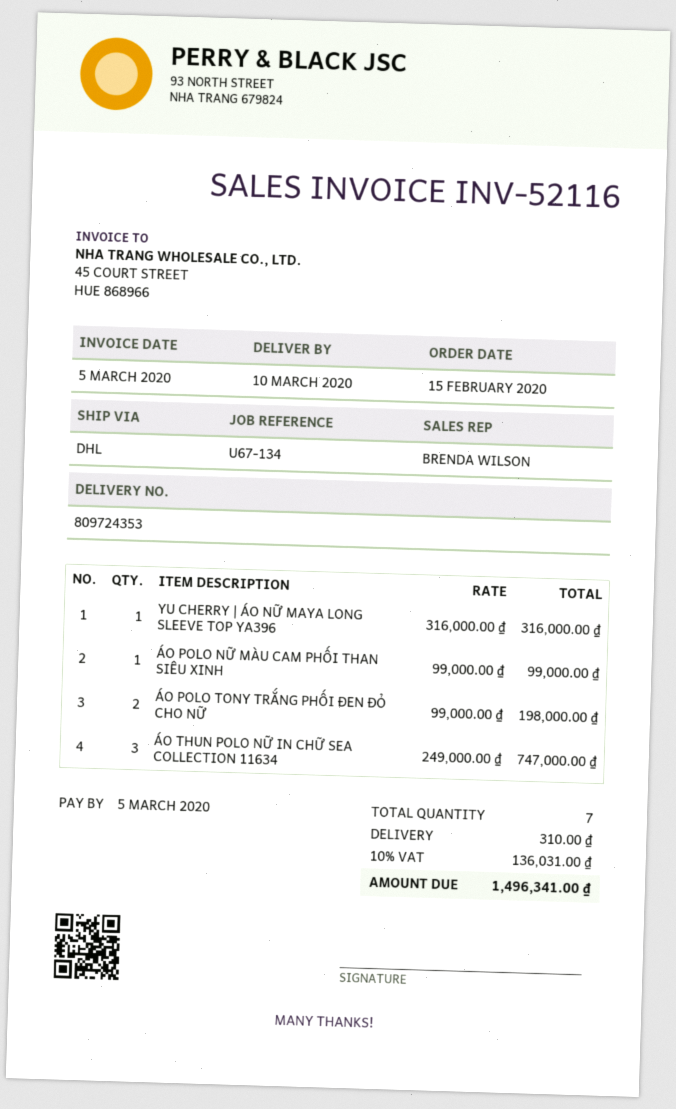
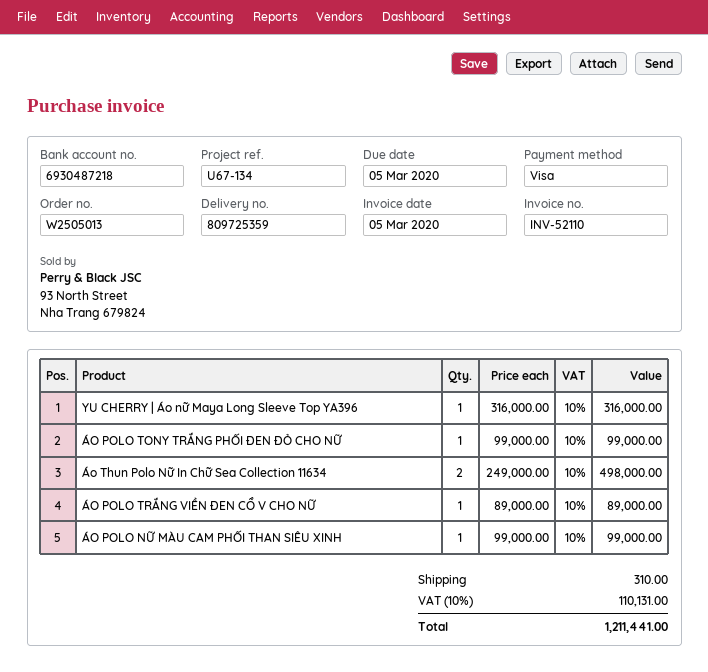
delivery note number: 809724353 -> 809725359
invoice number: INV-52116 -> INV-52110
ÁO POLO TONY TRẮNG PHỐI ĐEN ĐỎ CHO NỮ: 2 x 99000.00 = 198000.00 -> 1 x 99000.00 = 99000.00
ÁO THUN POLO NỮ IN CHỮ SEA COLLECTION 11634: 3 x 249000.00 = 747000.00 -> 2 x 249000.00 = 498000.00
ÁO POLO TRẮNG VIỀN ĐEN CỔ V CHO NỮ: none -> 1 x 89000.00 = 89000.00
tax: 10% = 136031.00 -> 10% = 110131.00
total: 1496341.00 -> 1211441.00

